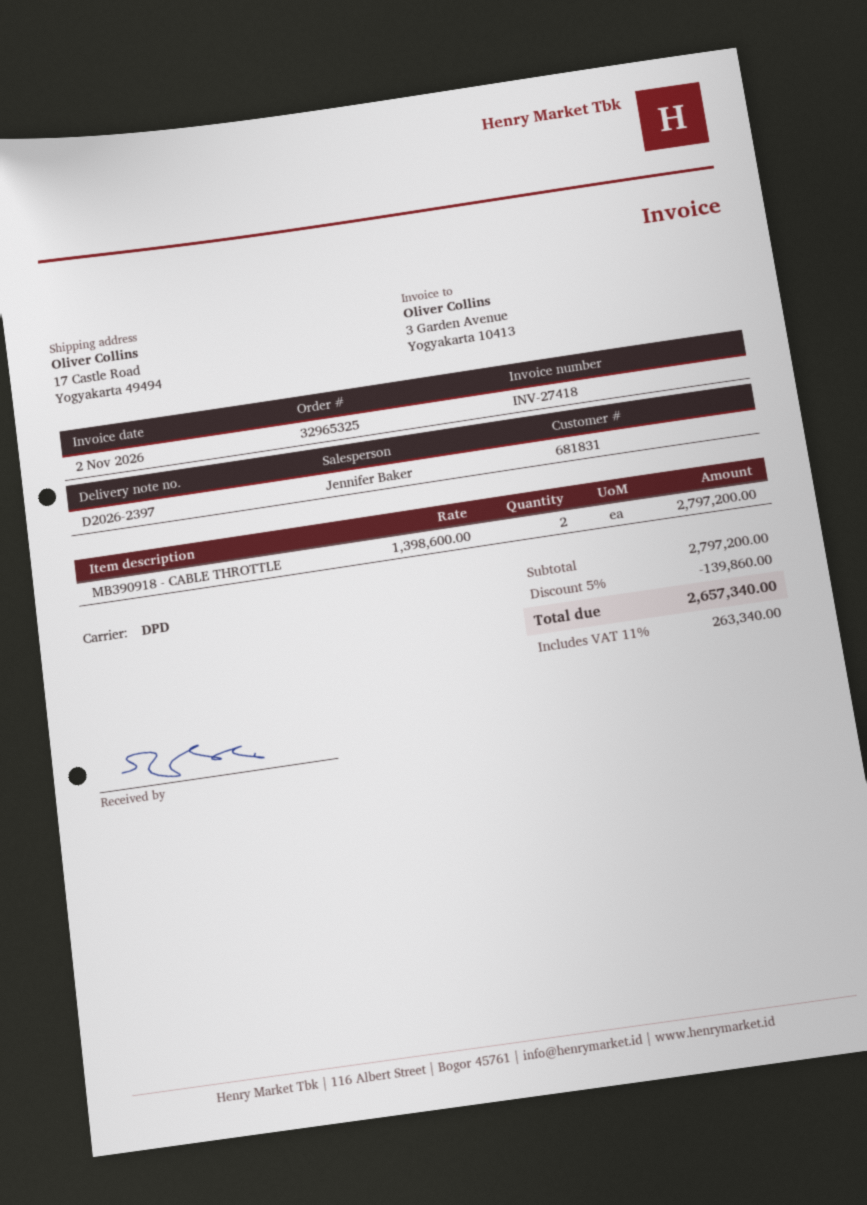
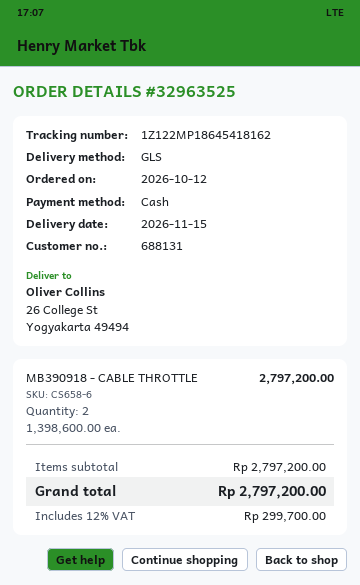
order number: 32965325 -> 32963525
customer number: 681831 -> 688131
shipping method: DPD -> GLS
ship to: 17 Castle Road, Yogyakarta 49494 -> 26 College St, Yogyakarta 49494
discount: 5% = 139860.00 -> none
tax: 11% = 263340.00 -> 12% = 299700.00
total: 2657340.00 -> 2797200.00

